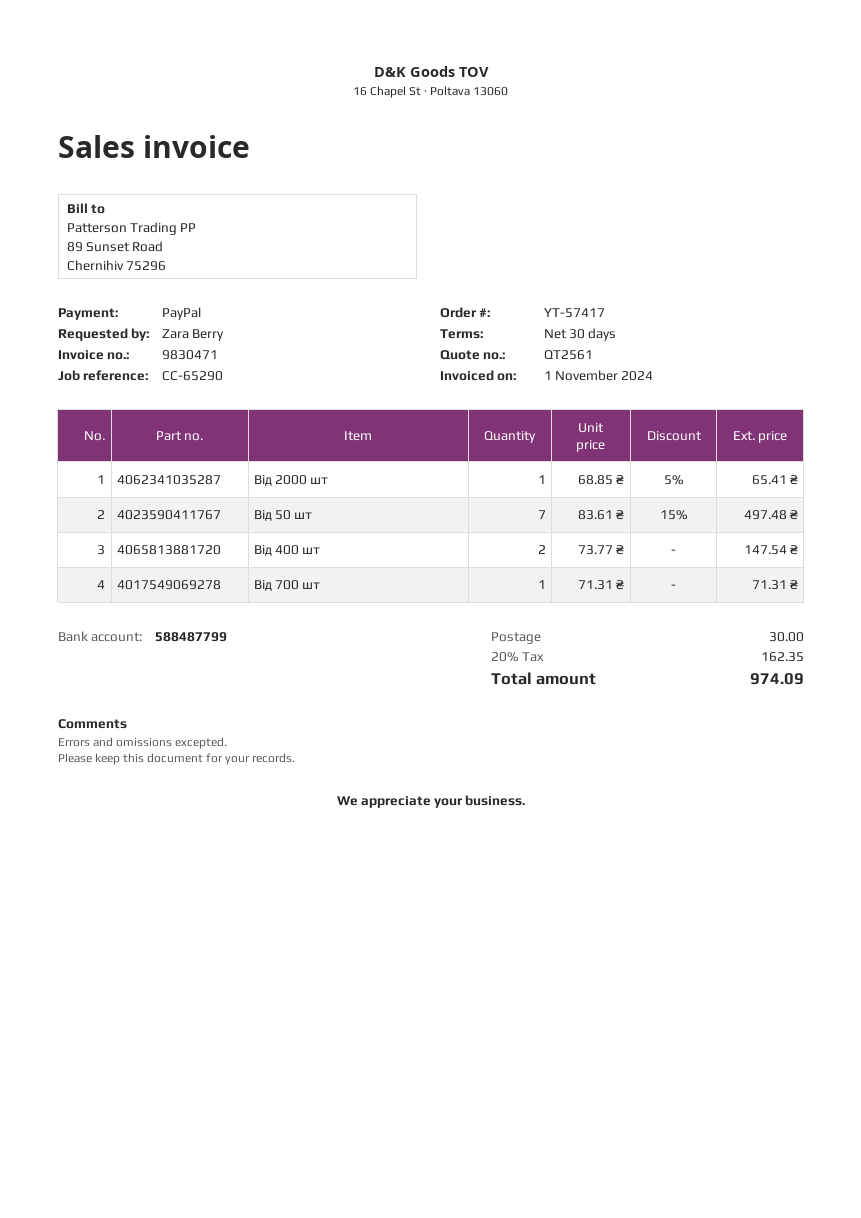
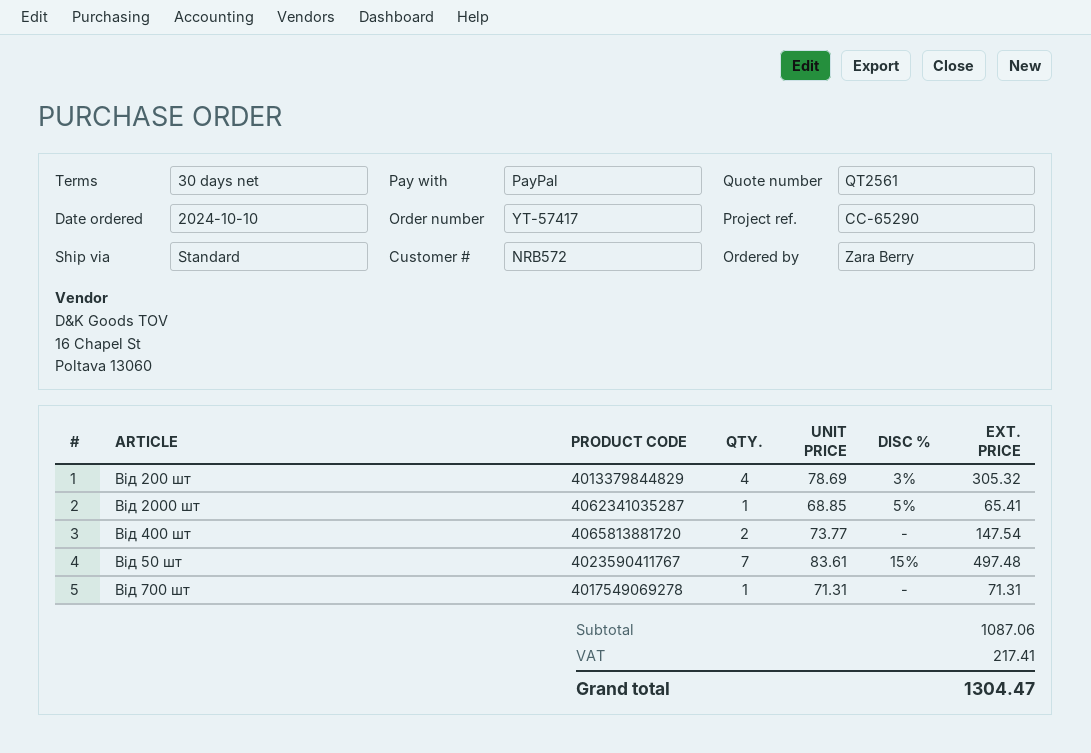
Від 200 шт: none -> 4 x 78.69 - 3% = 305.32
shipping: 30.00 -> none
tax: 162.35 -> 217.41
total: 974.09 -> 1304.47

